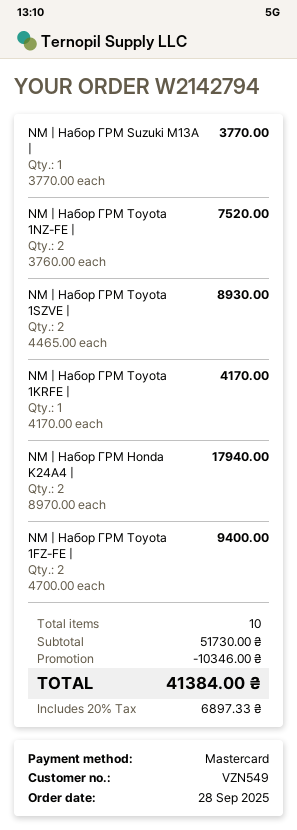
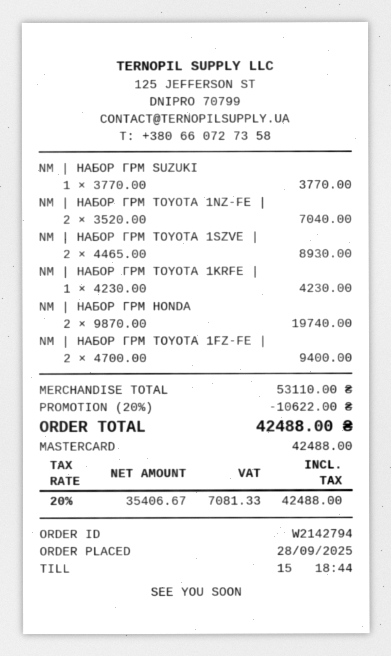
NM | Набор ГРМ Toyota 1NZ-FE |: 2 x 3760.00 = 7520.00 -> 2 x 3520.00 = 7040.00
NM | Набор ГРМ Toyota 1KRFE |: 1 x 4170.00 = 4170.00 -> 1 x 4230.00 = 4230.00
NM | Набор ГРМ Honda K24A4 |: 2 x 8970.00 = 17940.00 -> 2 x 9870.00 = 19740.00
subtotal: 51730.00 -> 53110.00
discount: 10346.00 -> 10622.00
tax: 20% = 6897.33 -> 20% = 7081.33
total: 41384.00 -> 42488.00

